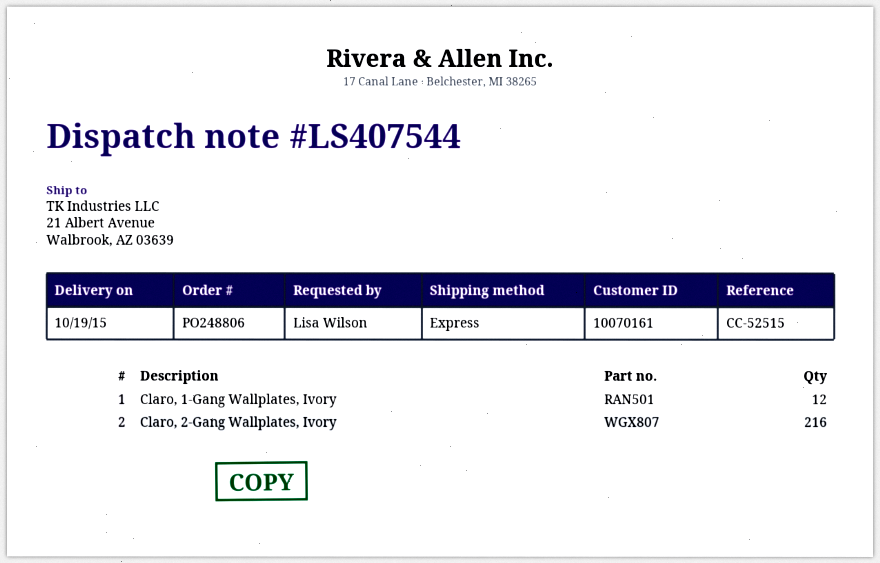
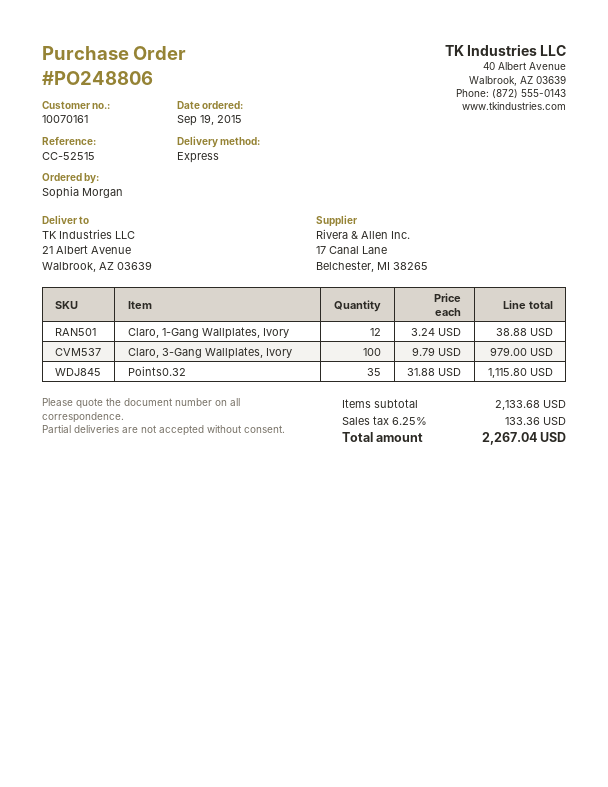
ordered by: Lisa Wilson -> Sophia Morgan
Claro, 2-Gang Wallplates, Ivory: 216 -> none
Claro, 3-Gang Wallplates, Ivory: none -> 100
Points0.32: none -> 35

